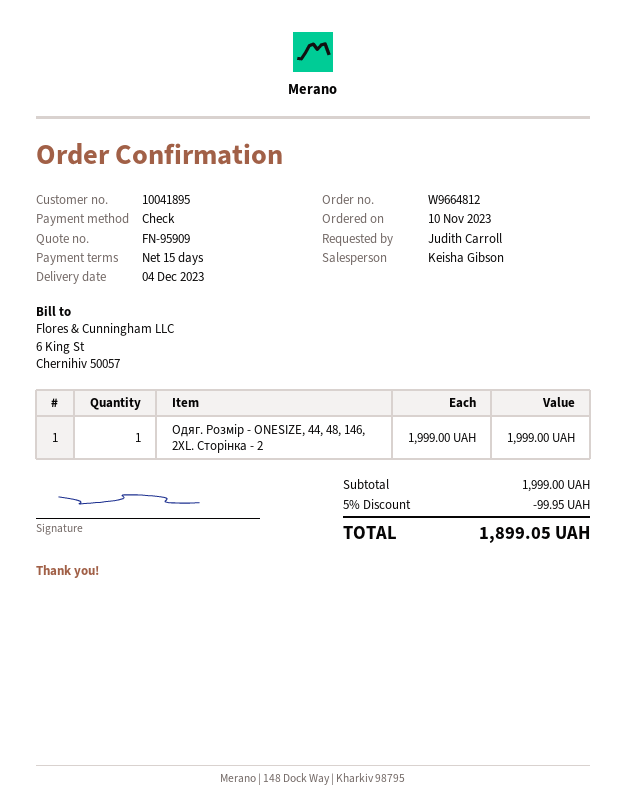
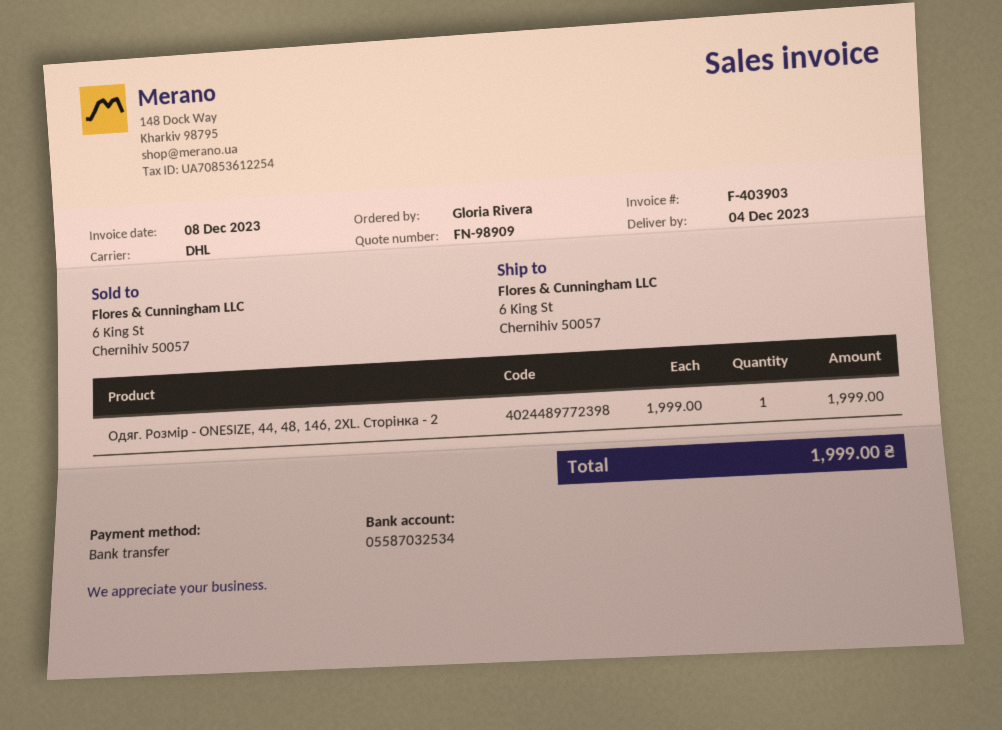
quote number: FN-95909 -> FN-98909
ordered by: Judith Carroll -> Gloria Rivera
payment method: cheque -> bank transfer
discount: 5% = 99.95 -> none
total: 1899.05 -> 1999.00

